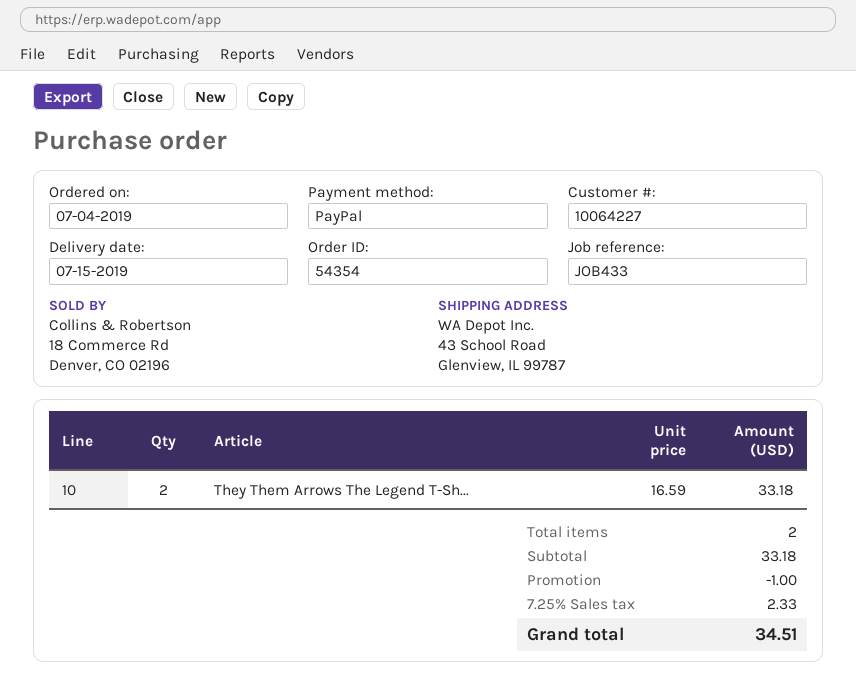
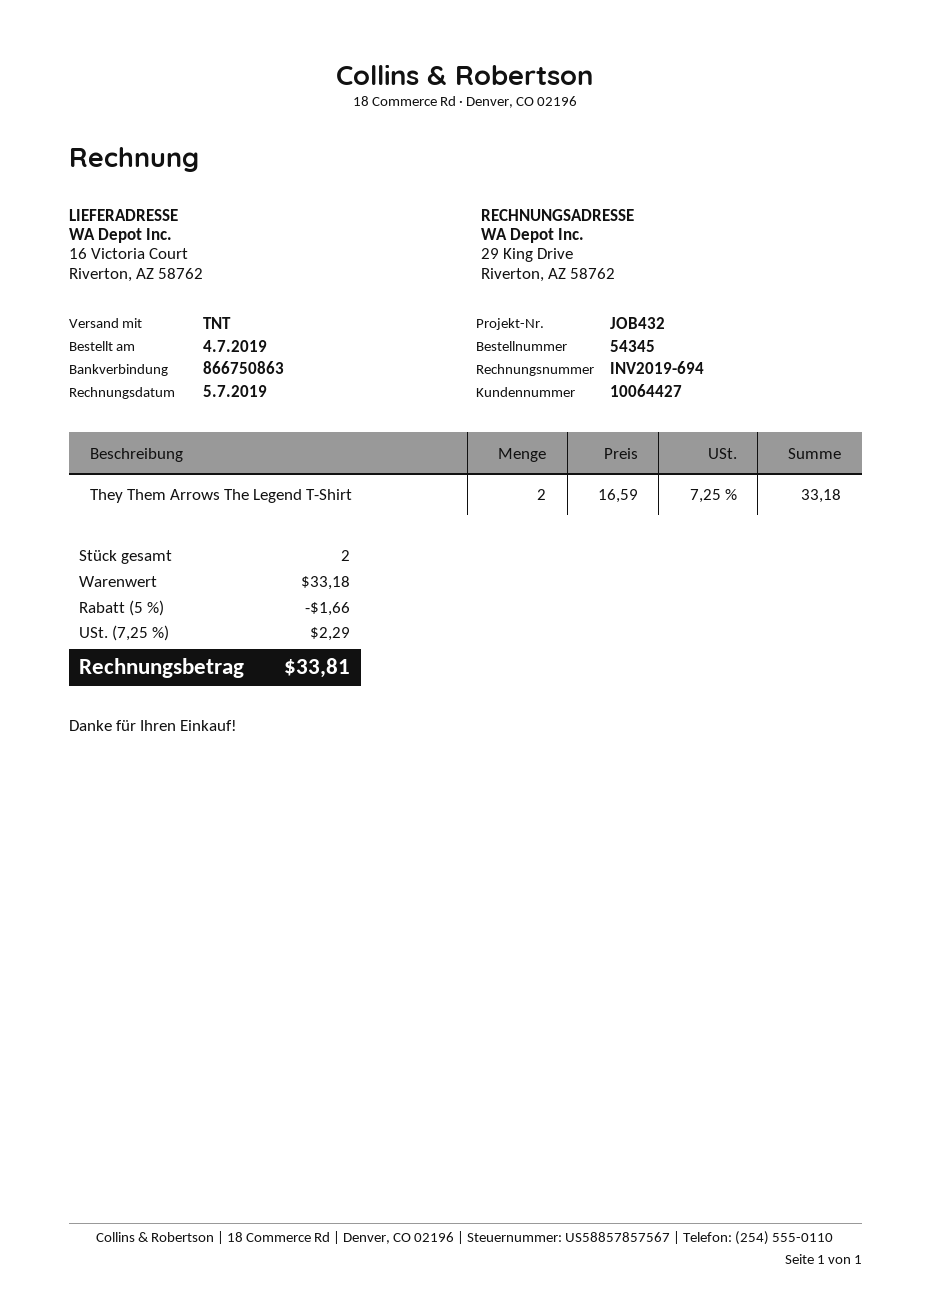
order number: 54354 -> 54345
customer number: 10064227 -> 10064427
reference: JOB433 -> JOB432
ship to: 43 School Road, Glenview, IL 99787 -> 16 Victoria Court, Riverton, AZ 58762
discount: 1.00 -> 1.66
tax: 7.25% = 2.33 -> 7.25% = 2.29
total: 34.51 -> 33.81

